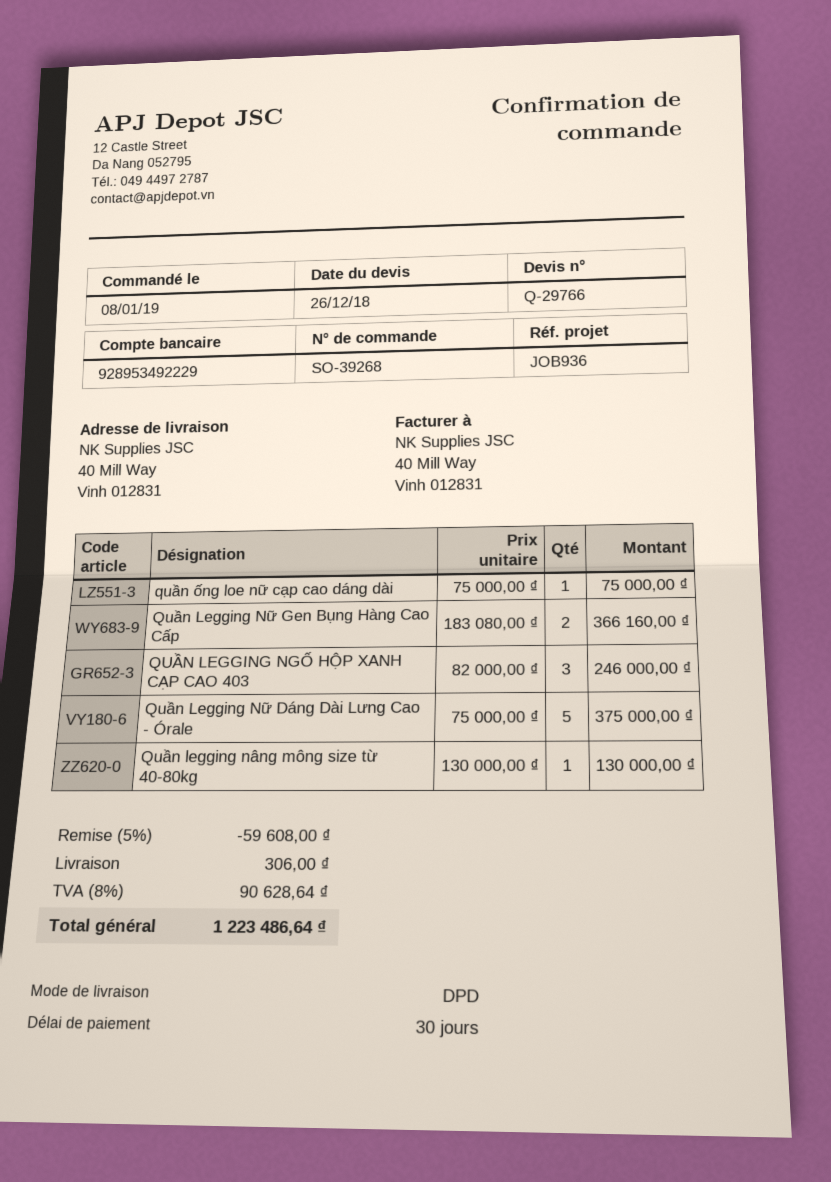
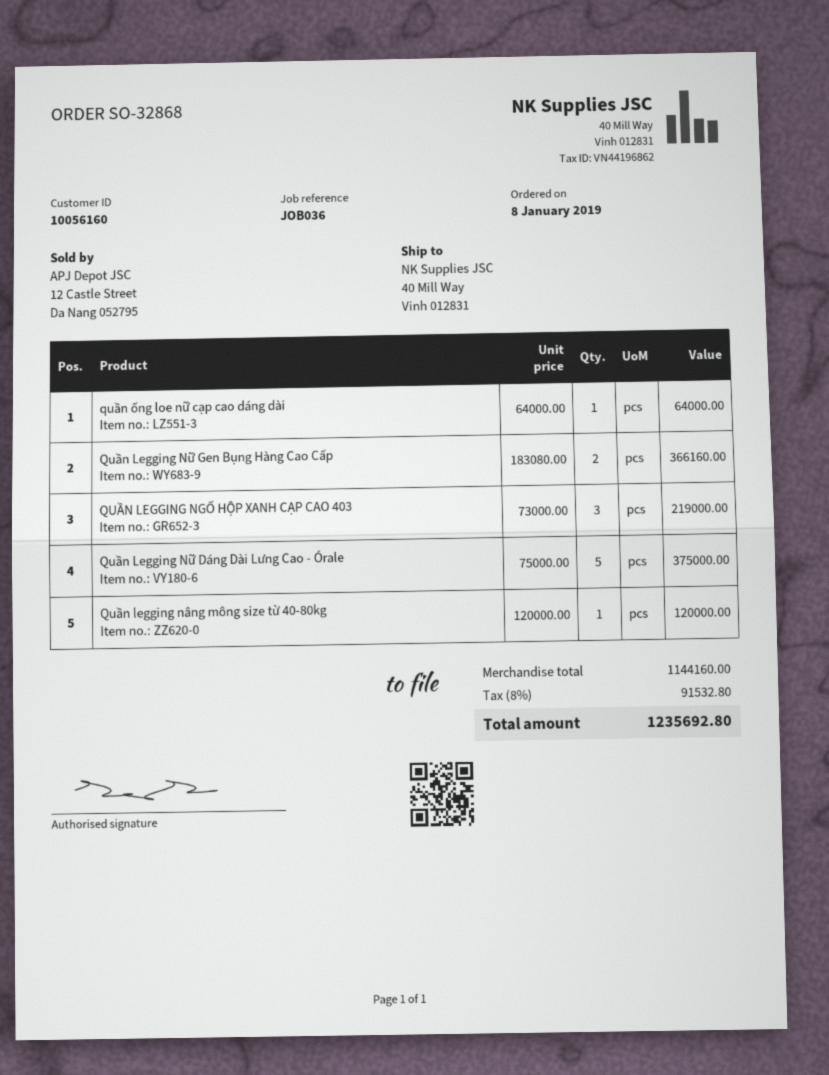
order number: SO-39268 -> SO-32868
reference: JOB936 -> JOB036
quần ống loe nữ cạp cao dáng dài: 1 x 75000.00 = 75000.00 -> 1 x 64000.00 = 64000.00
QUẦN LEGGING NGỐ HỘP XANH CẠP CAO 403: 3 x 82000.00 = 246000.00 -> 3 x 73000.00 = 219000.00
Quần legging nâng mông size từ 40-80kg: 1 x 130000.00 = 130000.00 -> 1 x 120000.00 = 120000.00
discount: 5% = 59608.00 -> none
shipping: 306.00 -> none
tax: 8% = 90628.64 -> 8% = 91532.80
total: 1223486.64 -> 1235692.80

